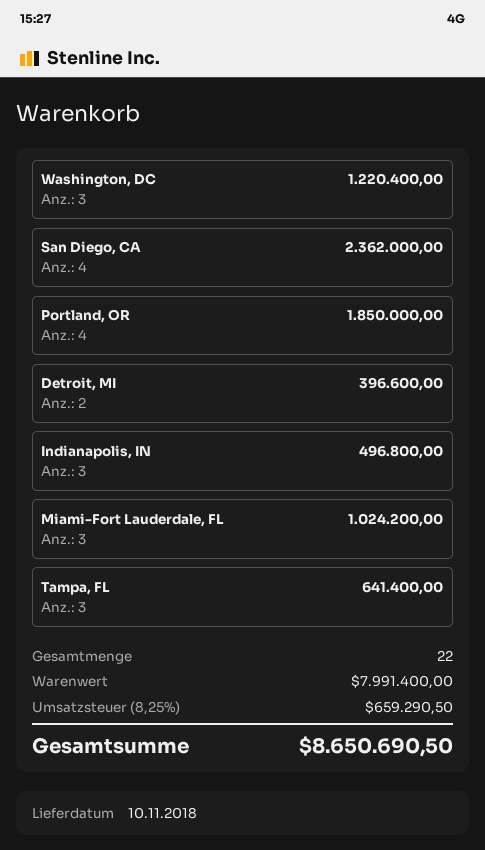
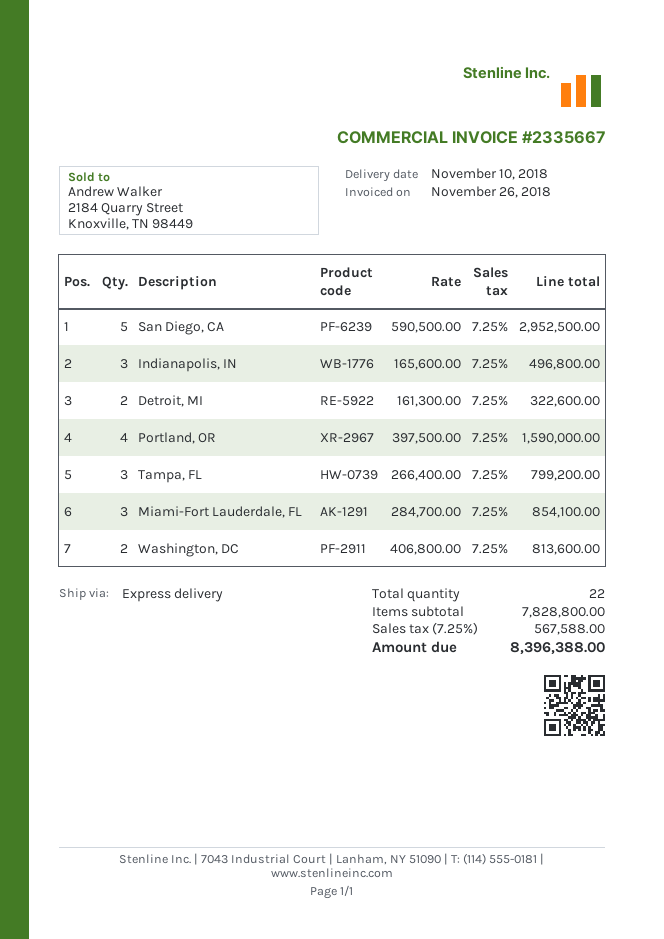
Washington, DC: 3 for 1220400.00 -> 2 for 813600.00
San Diego, CA: 4 for 2362000.00 -> 5 for 2952500.00
Portland, OR: 4 for 1850000.00 -> 4 for 1590000.00
Detroit, MI: 2 for 396600.00 -> 2 for 322600.00
Miami-Fort Lauderdale, FL: 3 for 1024200.00 -> 3 for 854100.00
Tampa, FL: 3 for 641400.00 -> 3 for 799200.00
subtotal: 7991400.00 -> 7828800.00
tax: 8.25% = 659290.50 -> 7.25% = 567588.00
total: 8650690.50 -> 8396388.00

